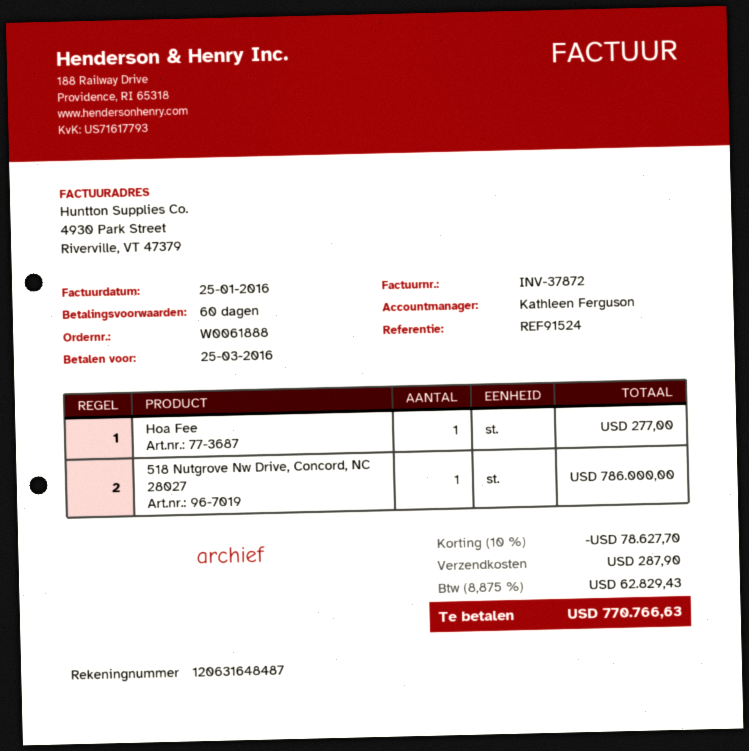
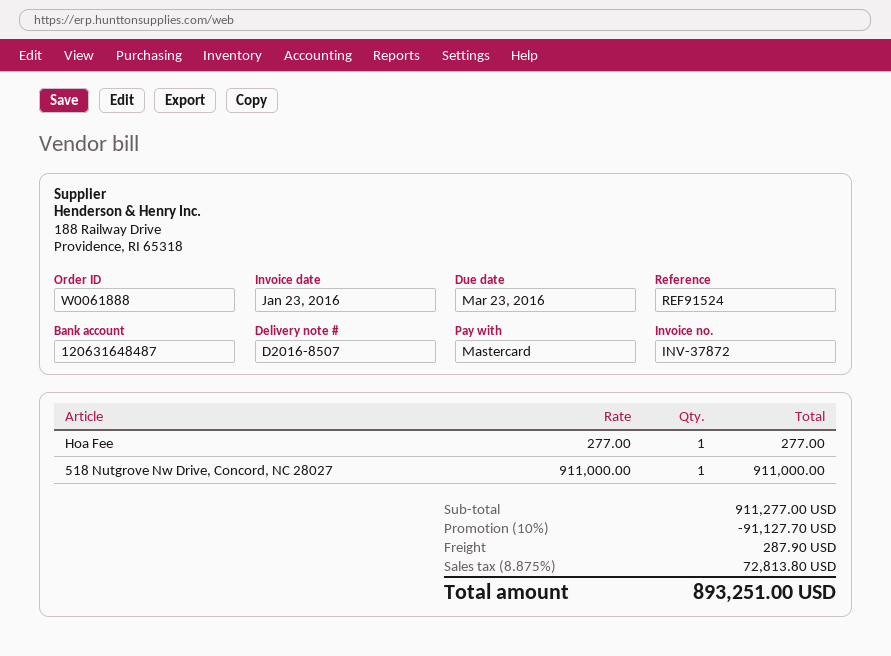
invoice date: 2016-01-25 -> 2016-01-23
due date: 2016-03-25 -> 2016-03-23
518 Nutgrove Nw Drive, Concord, NC 28027: 1 for 786000.00 -> 1 for 911000.00
discount: 10% = 78627.70 -> 10% = 91127.70
tax: 8.875% = 62829.43 -> 8.875% = 72813.80
total: 770766.63 -> 893251.00

